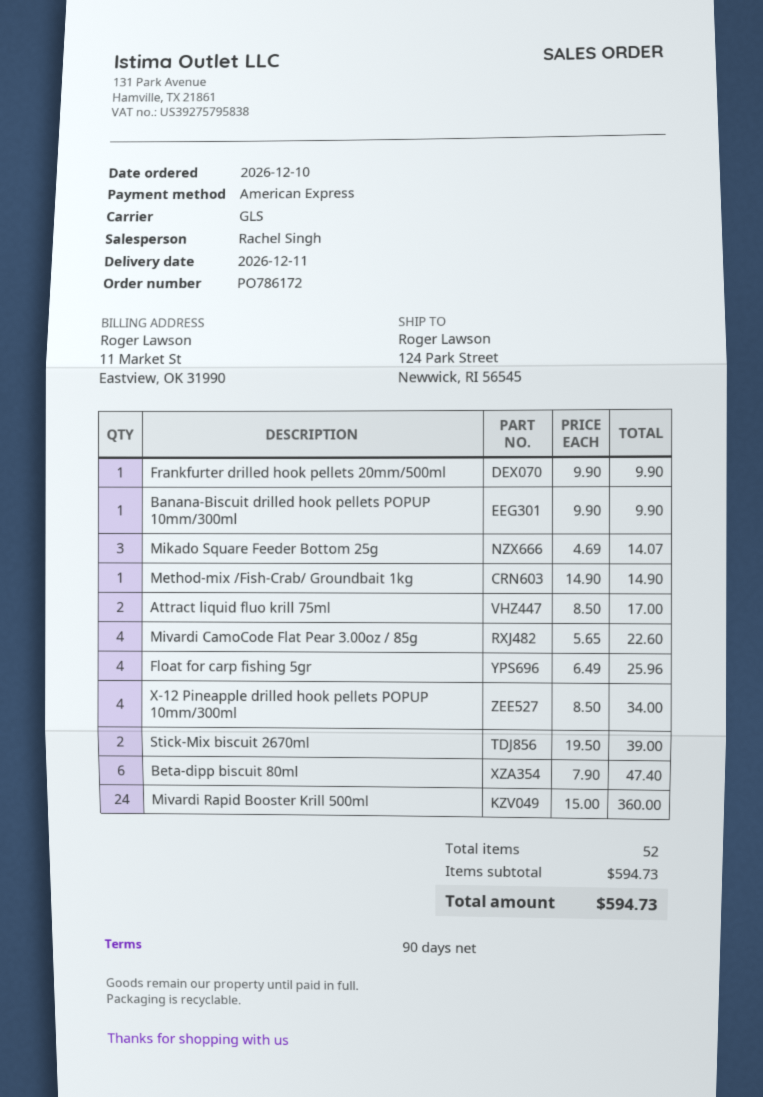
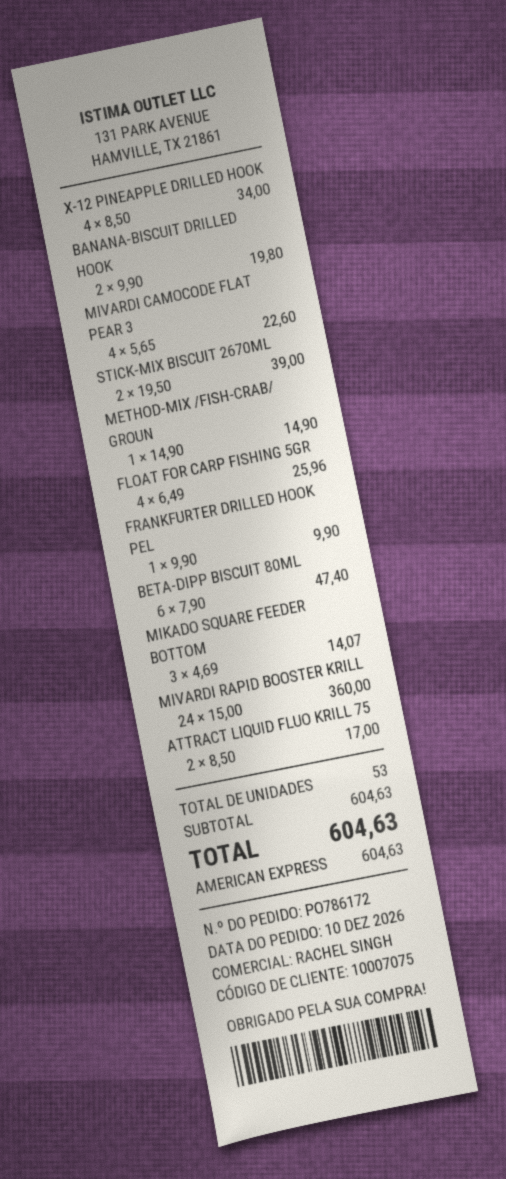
Banana-Biscuit drilled hook pellets POPUP 10mm/300ml: 1 x 9.90 = 9.90 -> 2 x 9.90 = 19.80
total quantity: 52 -> 53
subtotal: 594.73 -> 604.63
total: 594.73 -> 604.63

